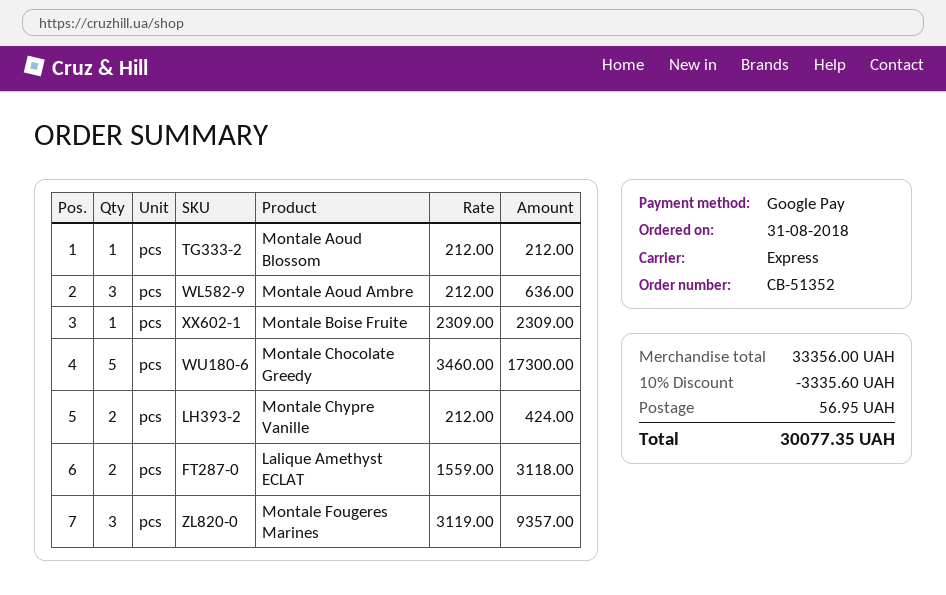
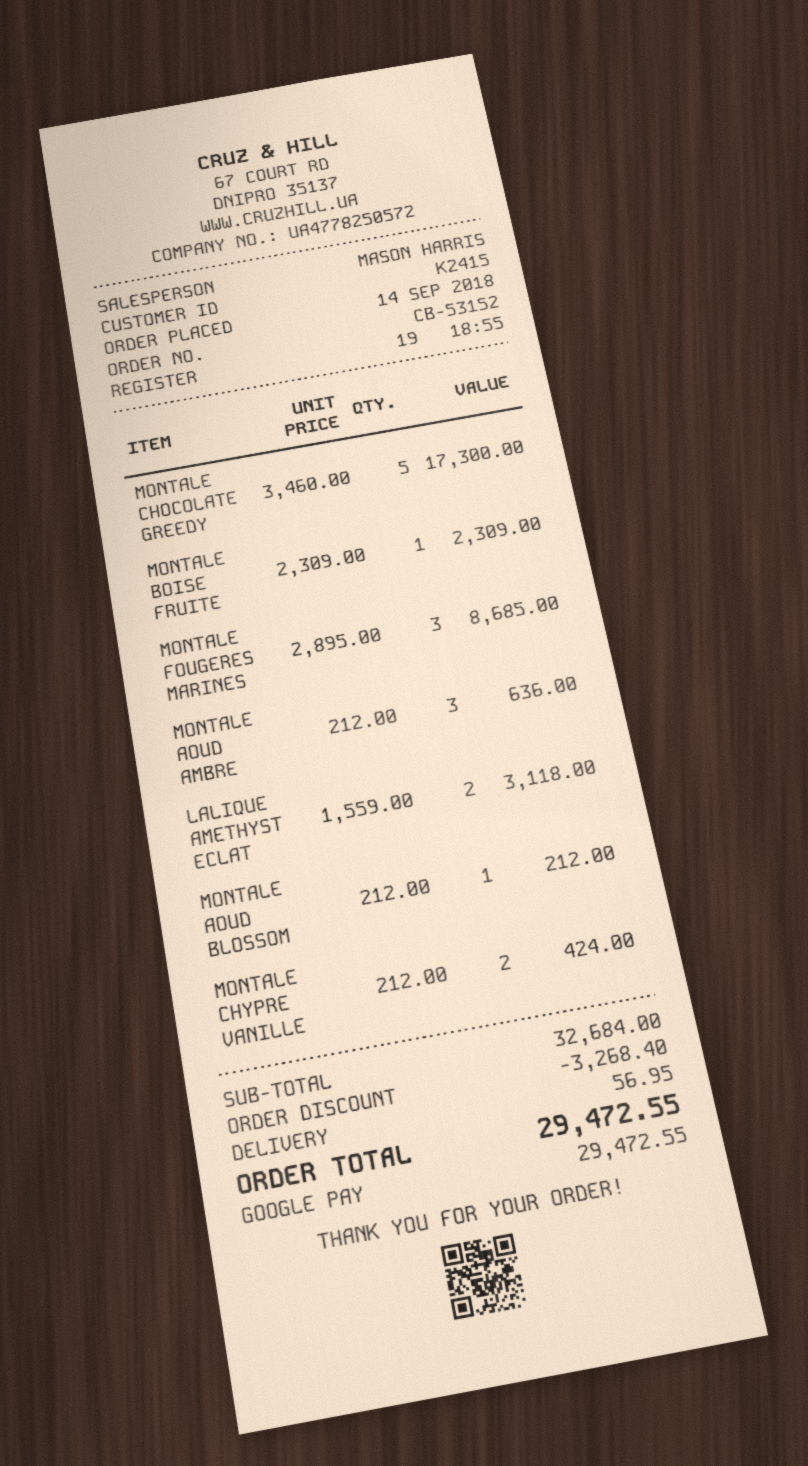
order number: CB-51352 -> CB-53152
order date: 2018-08-31 -> 2018-09-14
Montale Fougeres Marines: 3 x 3119.00 = 9357.00 -> 3 x 2895.00 = 8685.00
subtotal: 33356.00 -> 32684.00
discount: 3335.60 -> 3268.40
total: 30077.35 -> 29472.55

